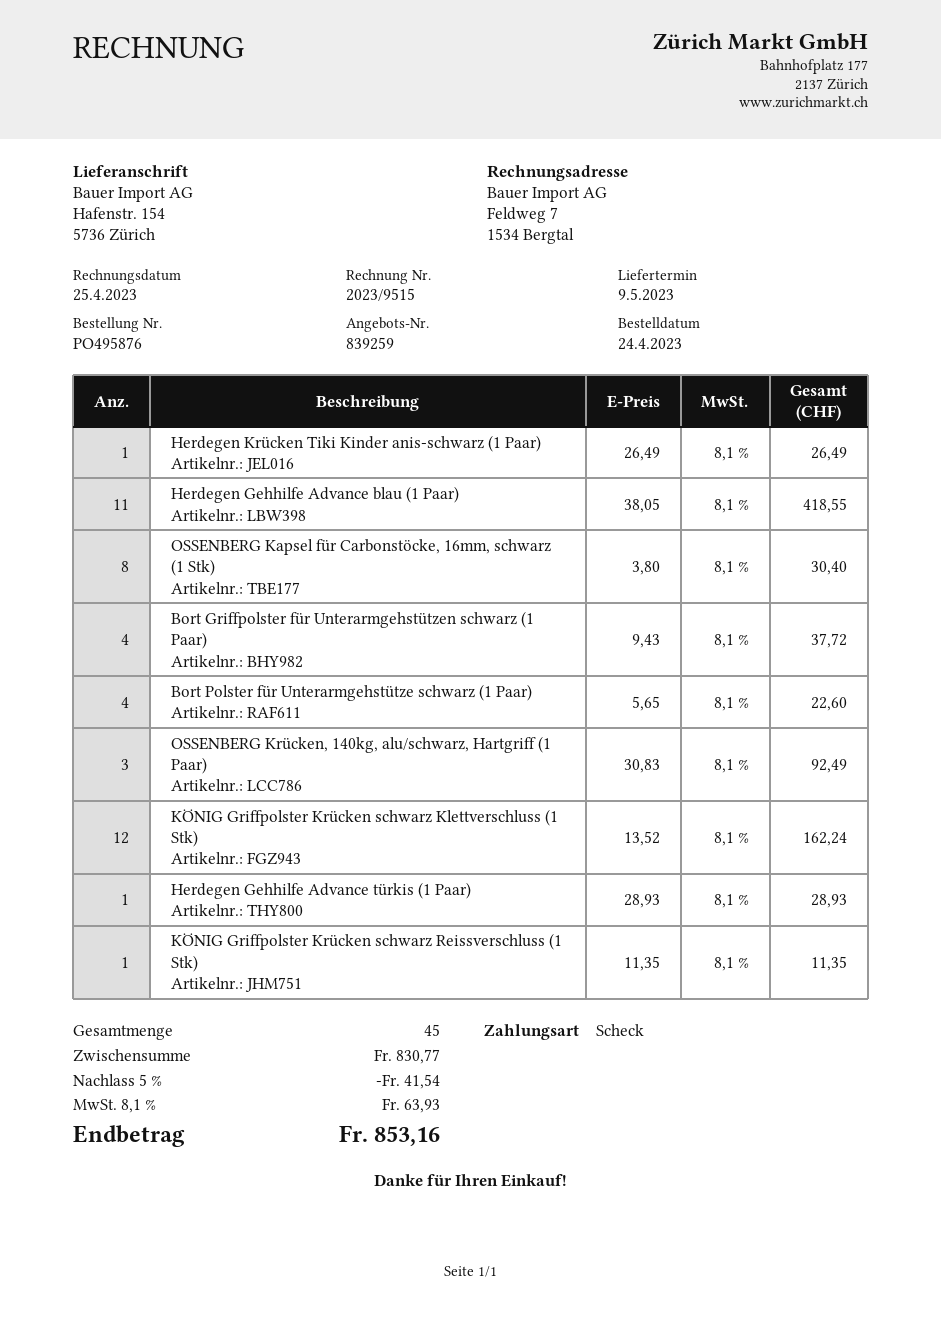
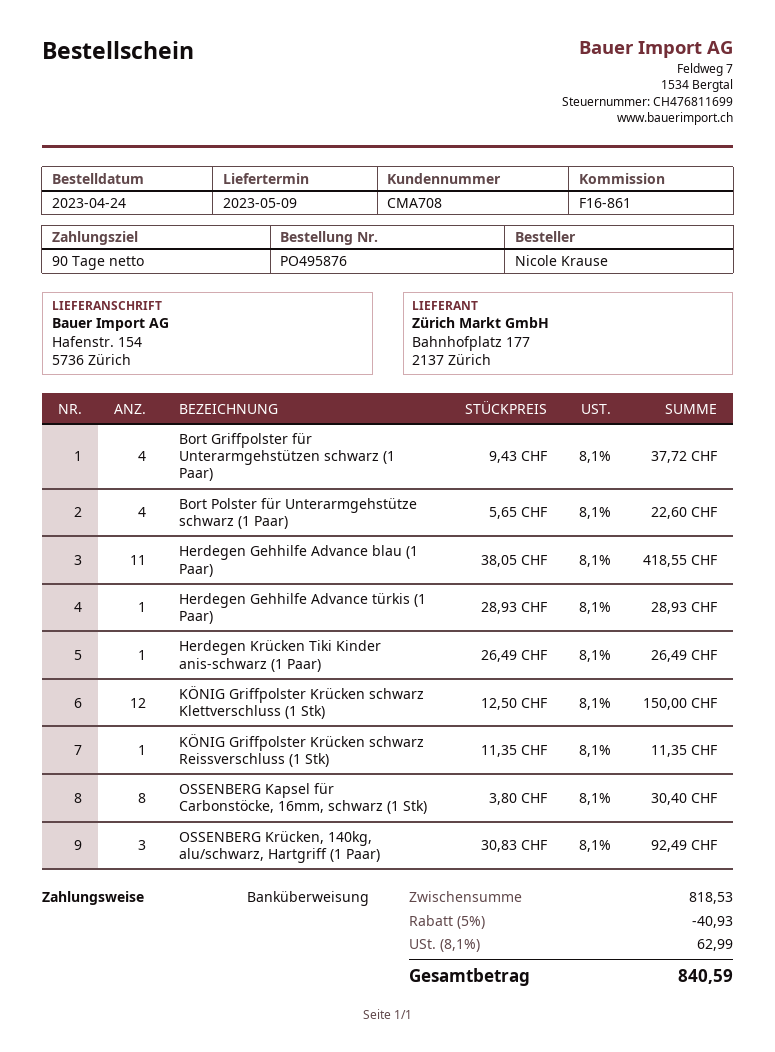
payment method: cheque -> bank transfer
KÖNIG Griffpolster Krücken schwarz Klettverschluss (1 Stk): 12 x 13.52 = 162.24 -> 12 x 12.50 = 150.00
subtotal: 830.77 -> 818.53
discount: 5% = 41.54 -> 5% = 40.93
tax: 8.1% = 63.93 -> 8.1% = 62.99
total: 853.16 -> 840.59

